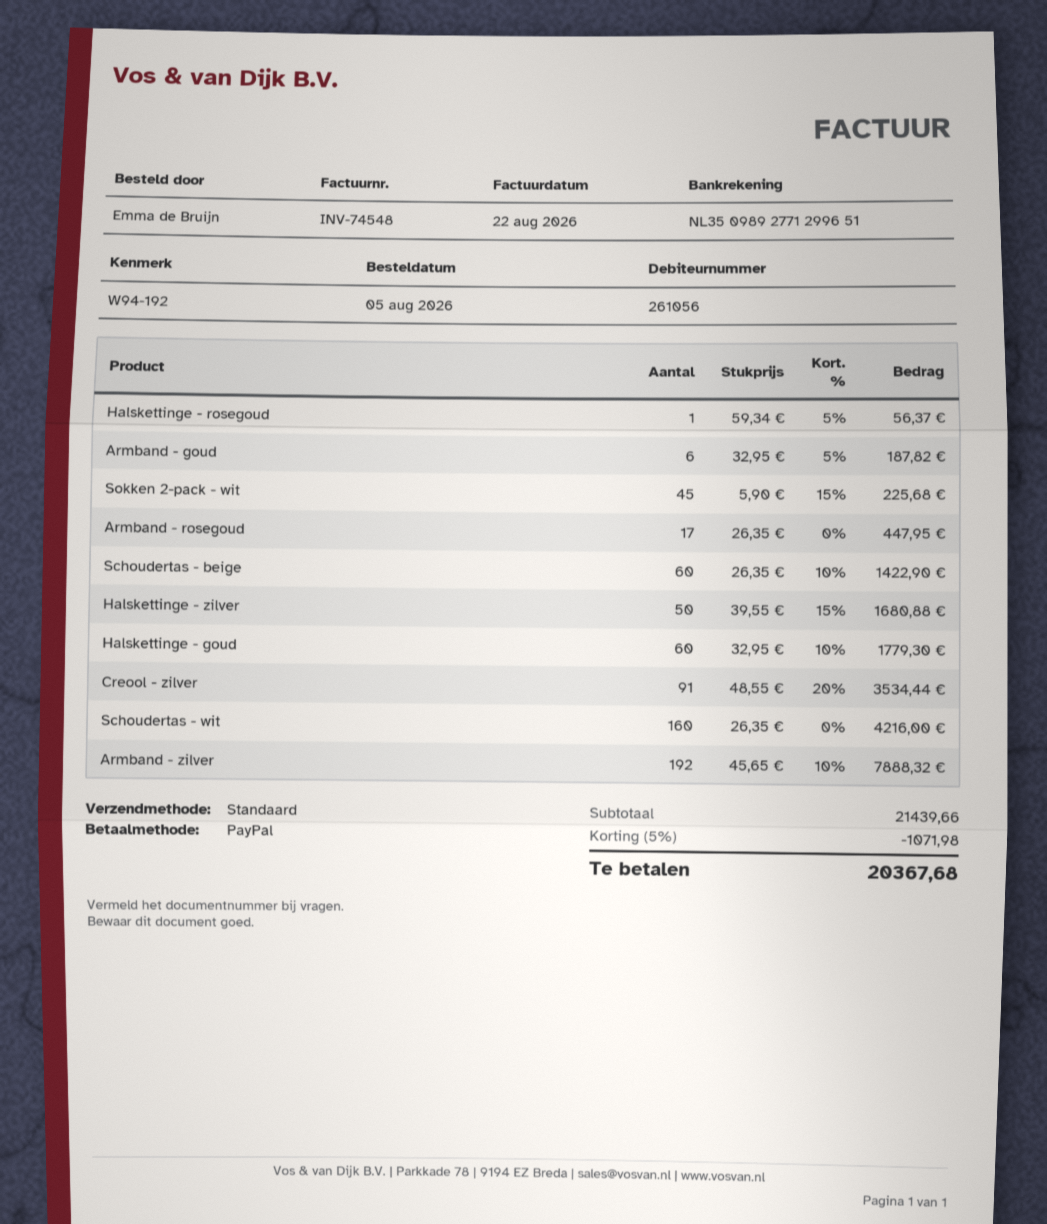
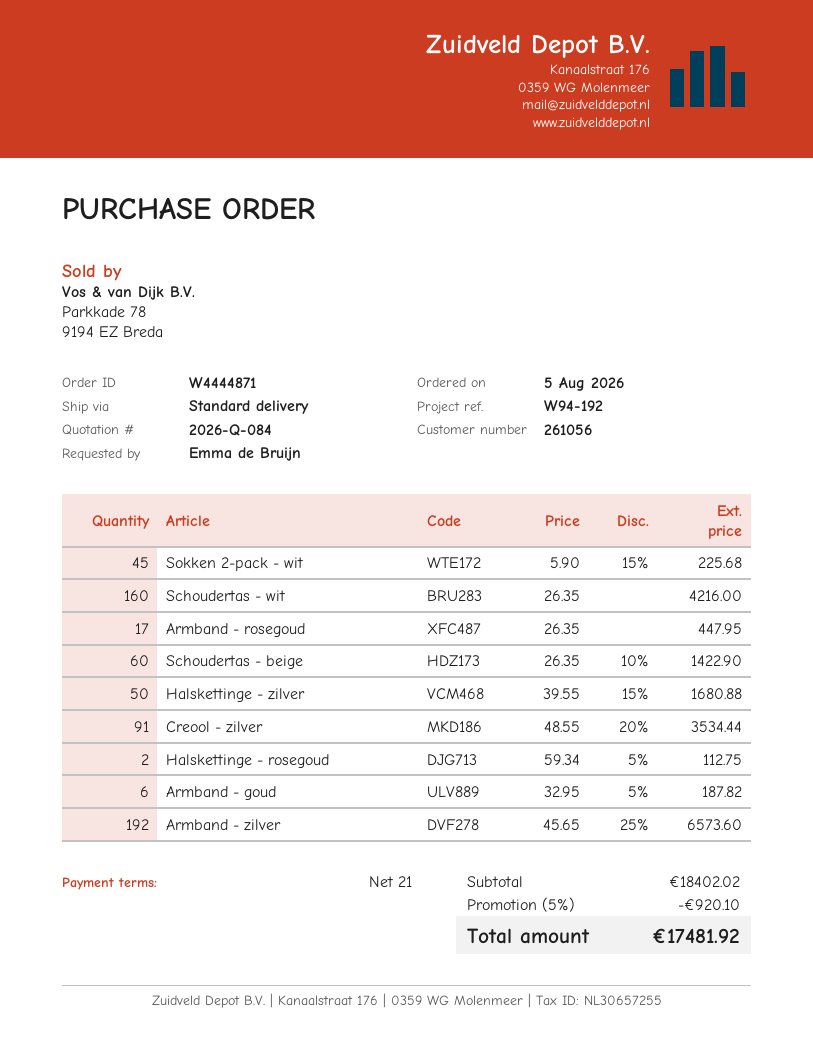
Halskettinge - rosegoud: 1 x 59.34 - 5% = 56.37 -> 2 x 59.34 - 5% = 112.75
Halskettinge - goud: 60 x 32.95 - 10% = 1779.30 -> none
Armband - zilver: 192 x 45.65 - 10% = 7888.32 -> 192 x 45.65 - 25% = 6573.60
subtotal: 21439.66 -> 18402.02
discount: 5% = 1071.98 -> 5% = 920.10
total: 20367.68 -> 17481.92

